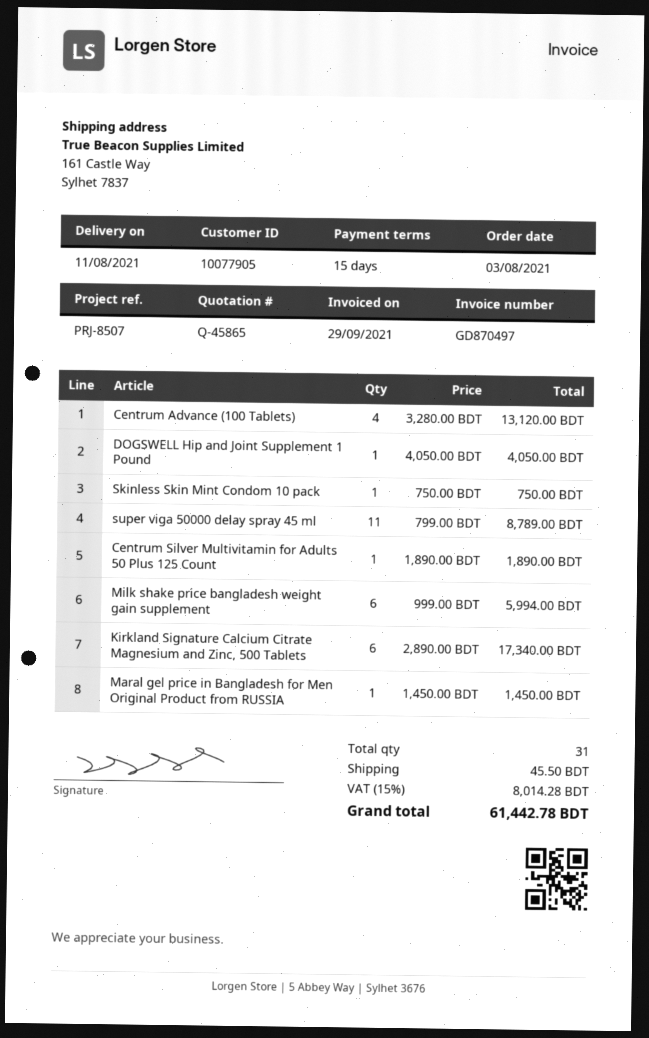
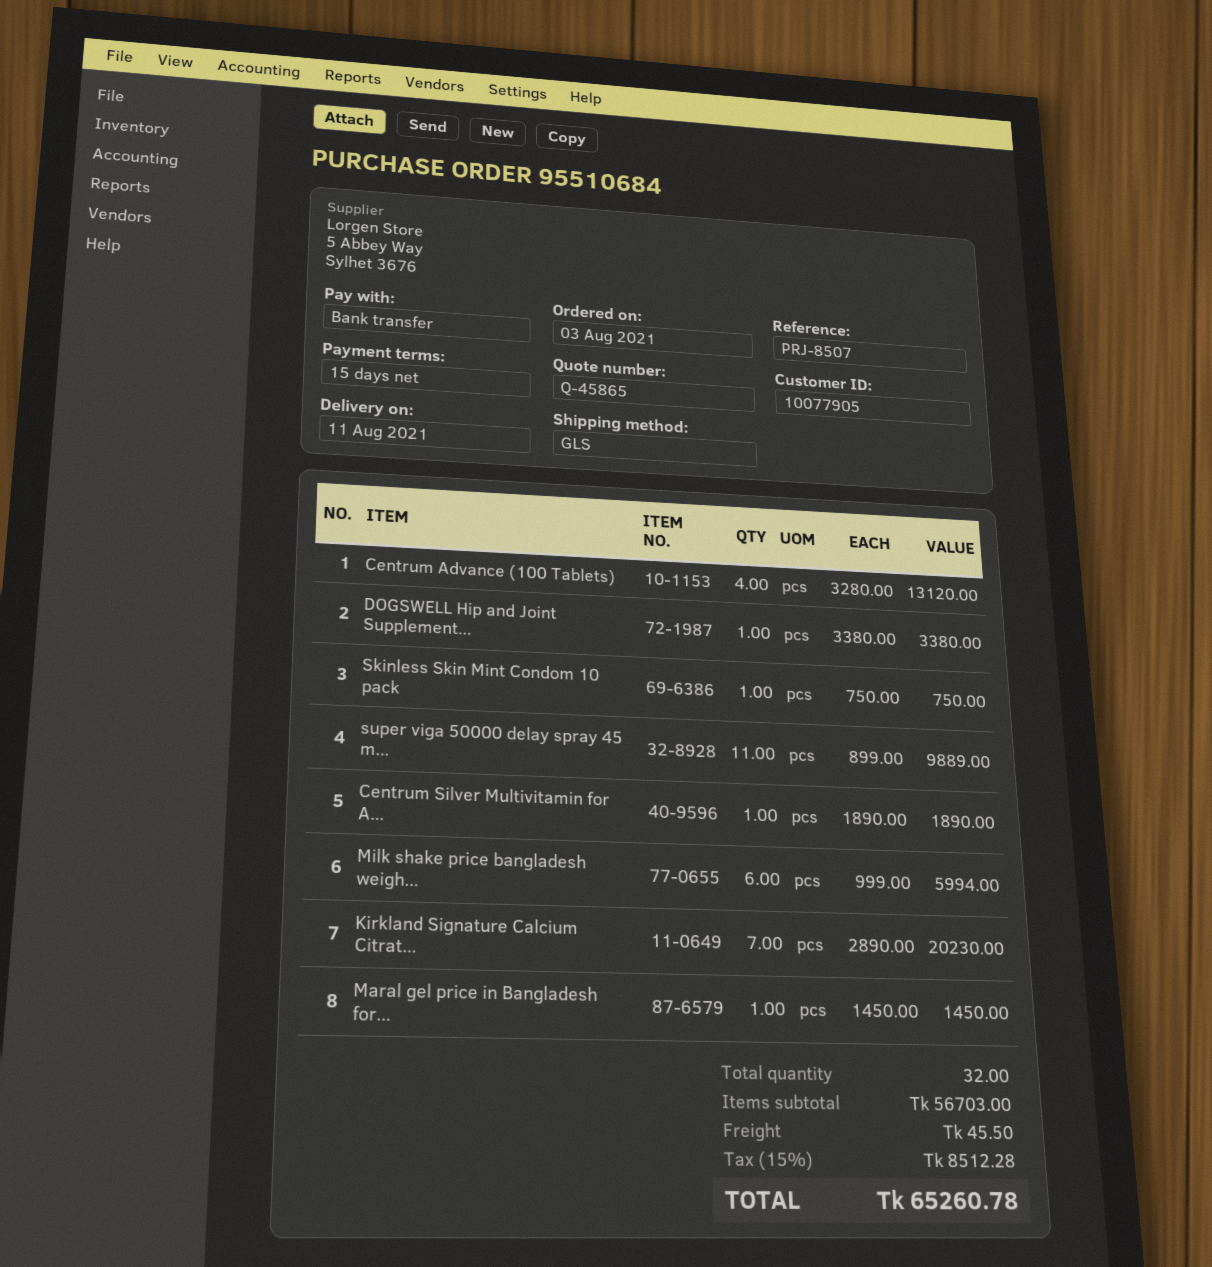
DOGSWELL Hip and Joint Supplement 1 Pound: 1 x 4050.00 = 4050.00 -> 1 x 3380.00 = 3380.00
super viga 50000 delay spray 45 ml: 11 x 799.00 = 8789.00 -> 11 x 899.00 = 9889.00
Kirkland Signature Calcium Citrate Magnesium and Zinc, 500 Tablets: 6 x 2890.00 = 17340.00 -> 7 x 2890.00 = 20230.00
total quantity: 31 -> 32
tax: 15% = 8014.28 -> 15% = 8512.28
total: 61442.78 -> 65260.78

